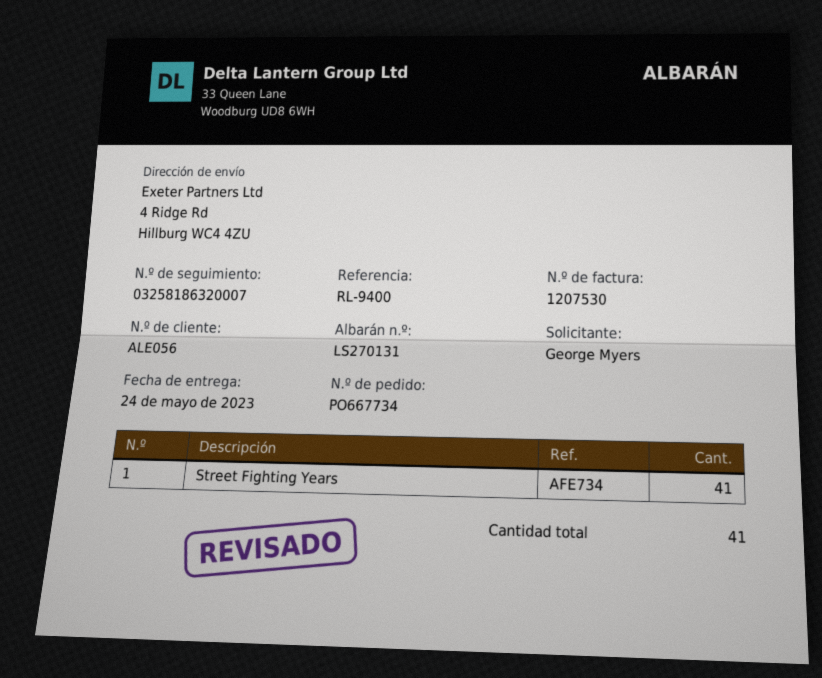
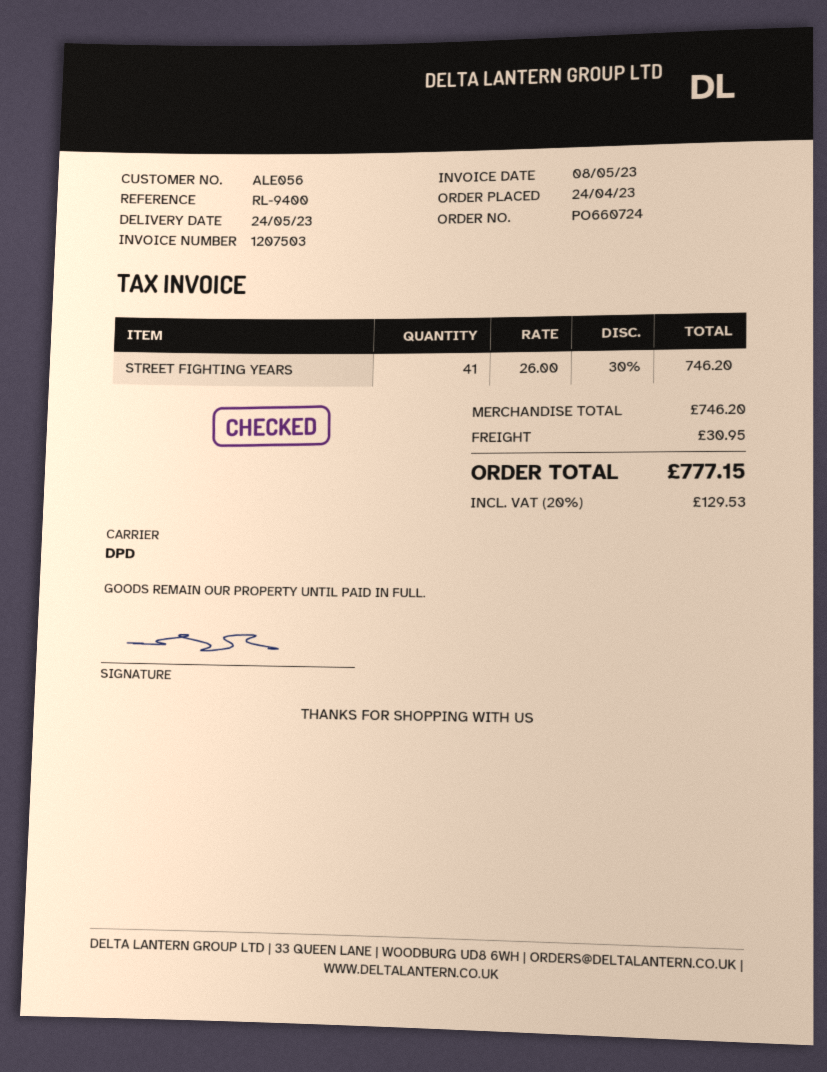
order number: PO667734 -> PO660724
invoice number: 1207530 -> 1207503

